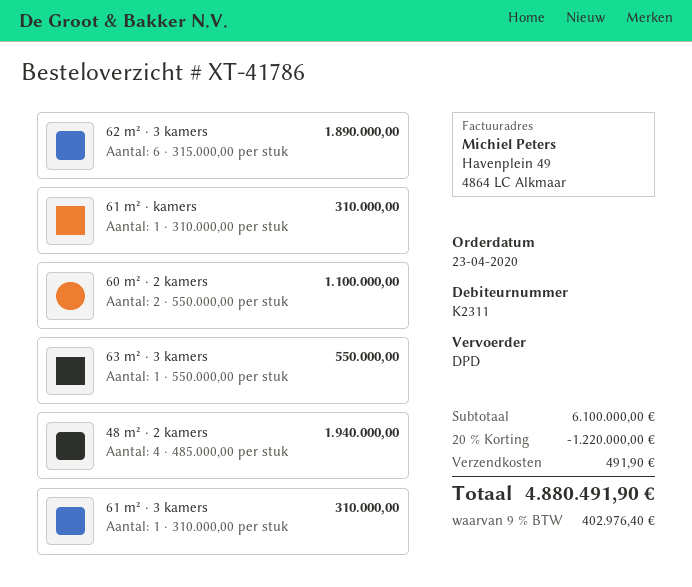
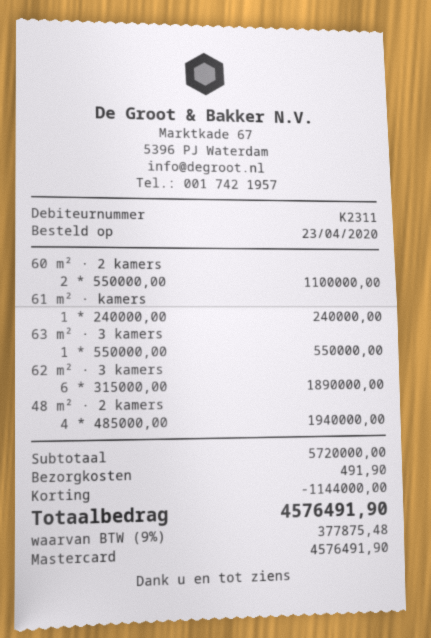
61 m² · kamers: 1 x 310000.00 = 310000.00 -> 1 x 240000.00 = 240000.00
61 m² · 3 kamers: 1 x 310000.00 = 310000.00 -> none
subtotal: 6100000.00 -> 5720000.00
discount: 1220000.00 -> 1144000.00
tax: 9% = 402976.40 -> 9% = 377875.48
total: 4880491.90 -> 4576491.90

